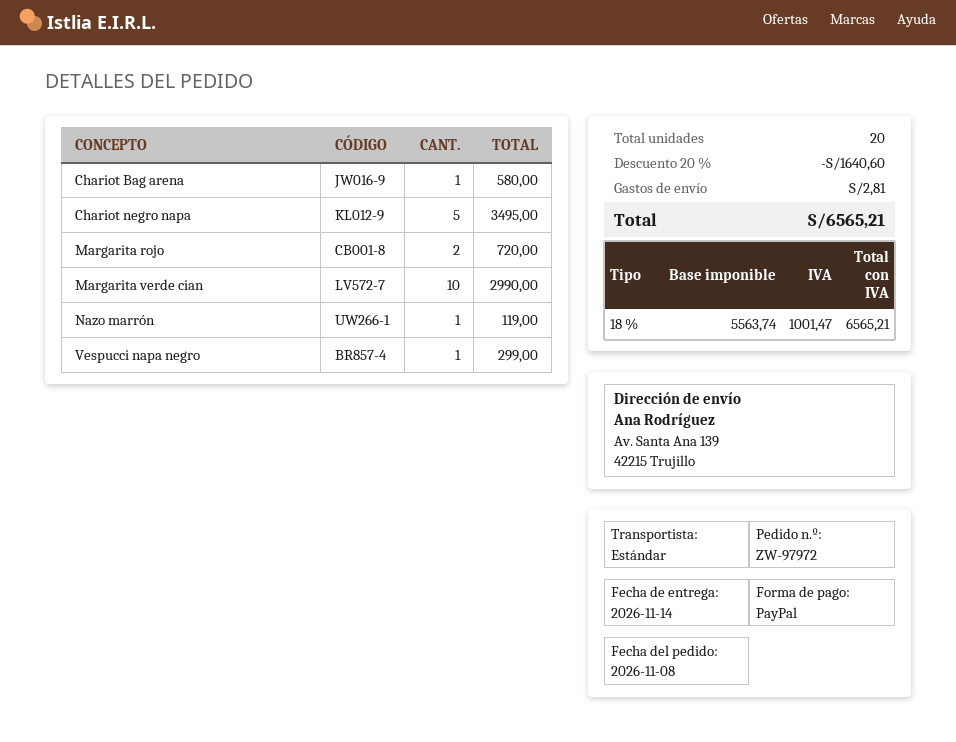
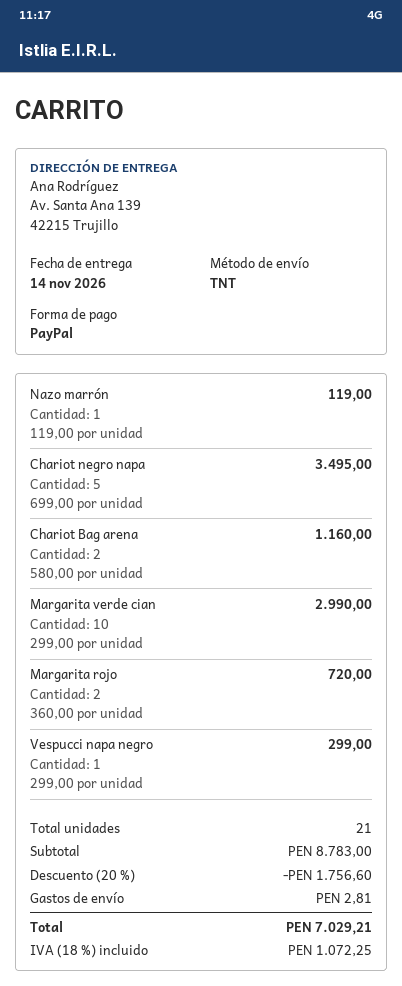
shipping method: standard -> TNT
Chariot Bag arena: 1 for 580.00 -> 2 for 1160.00
total quantity: 20 -> 21
discount: 20% = 1640.60 -> 20% = 1756.60
tax: 18% = 1001.47 -> 18% = 1072.25
total: 6565.21 -> 7029.21

